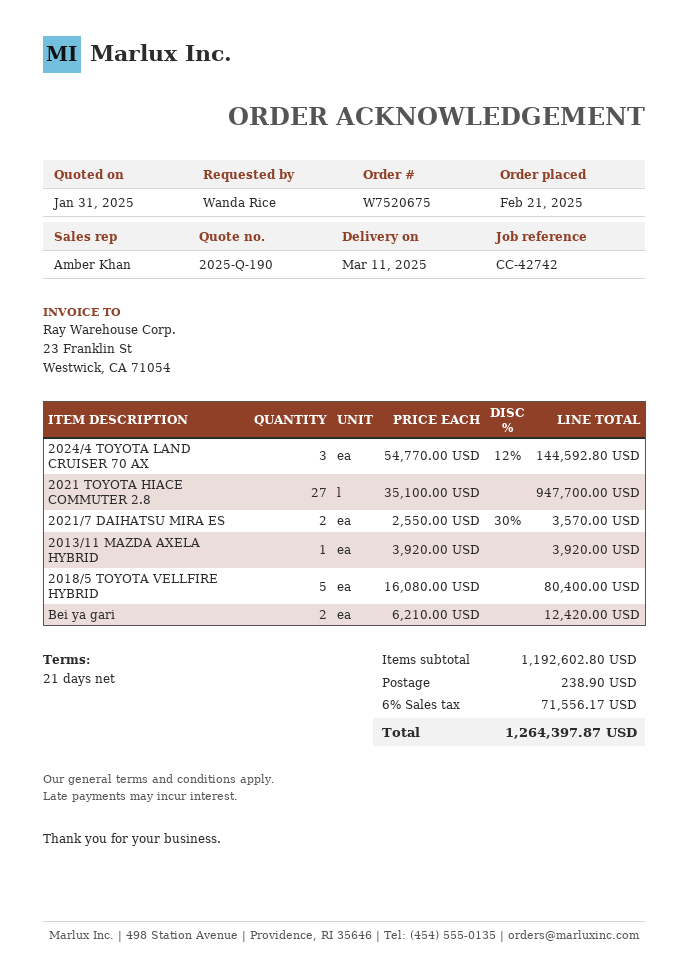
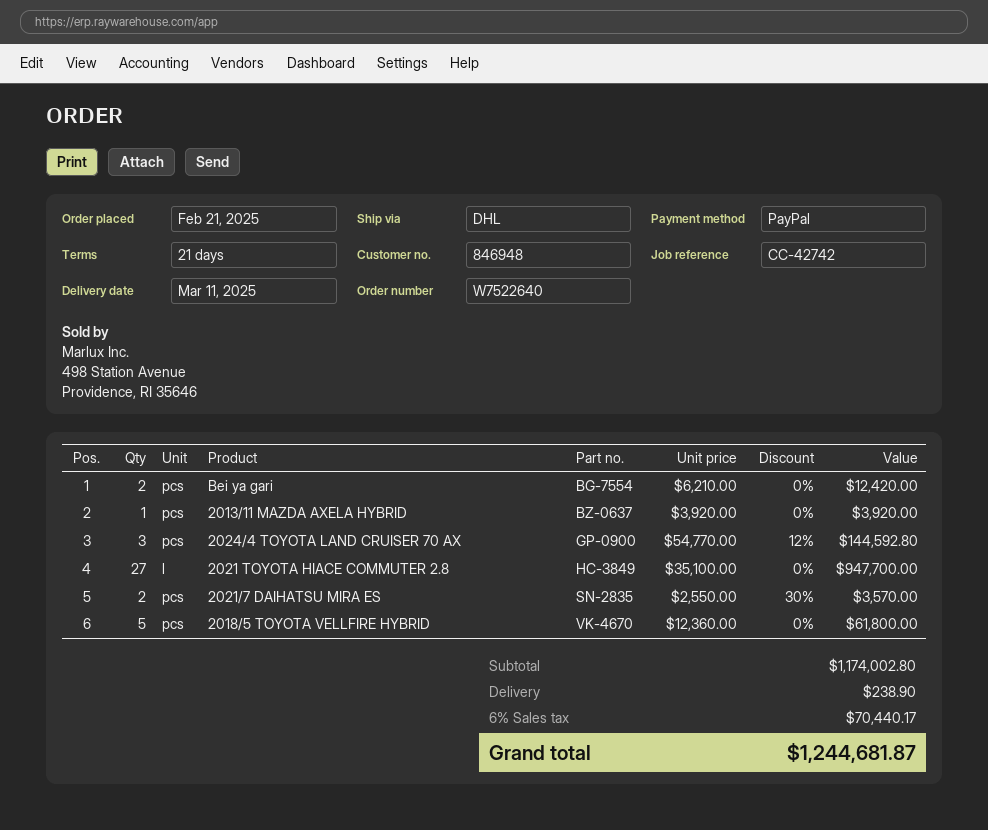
order number: W7520675 -> W7522640
2018/5 TOYOTA VELLFIRE HYBRID: 5 x 16080.00 = 80400.00 -> 5 x 12360.00 = 61800.00
subtotal: 1192602.80 -> 1174002.80
tax: 6% = 71556.17 -> 6% = 70440.17
total: 1264397.87 -> 1244681.87

